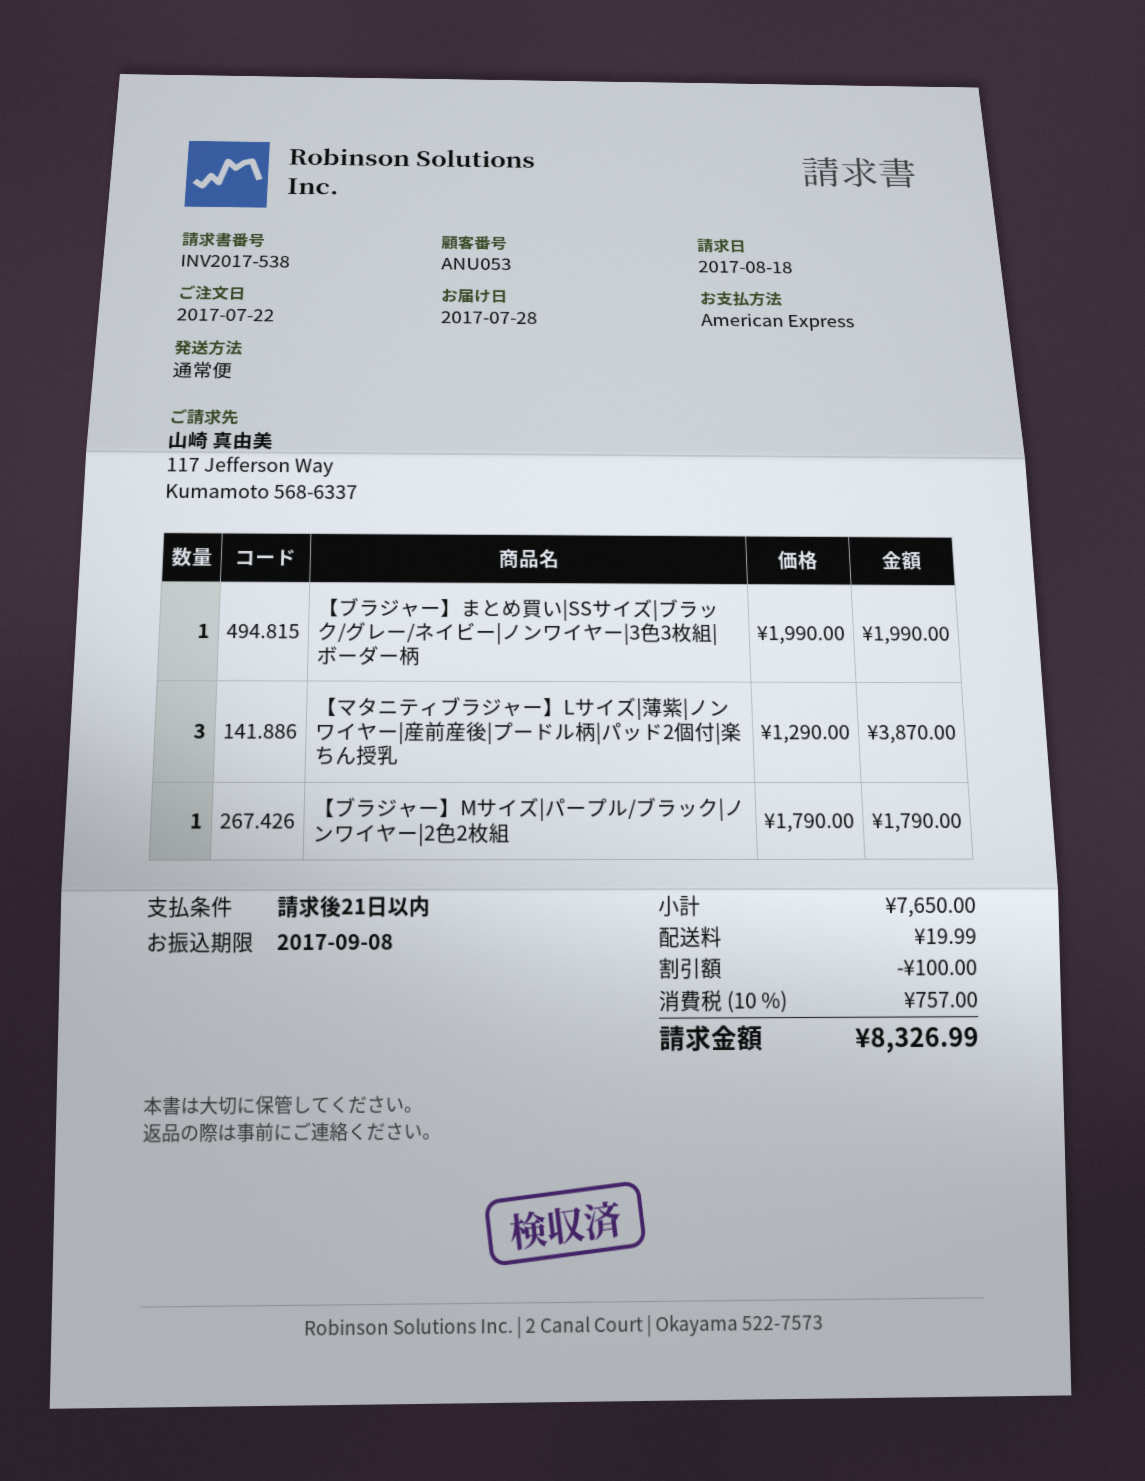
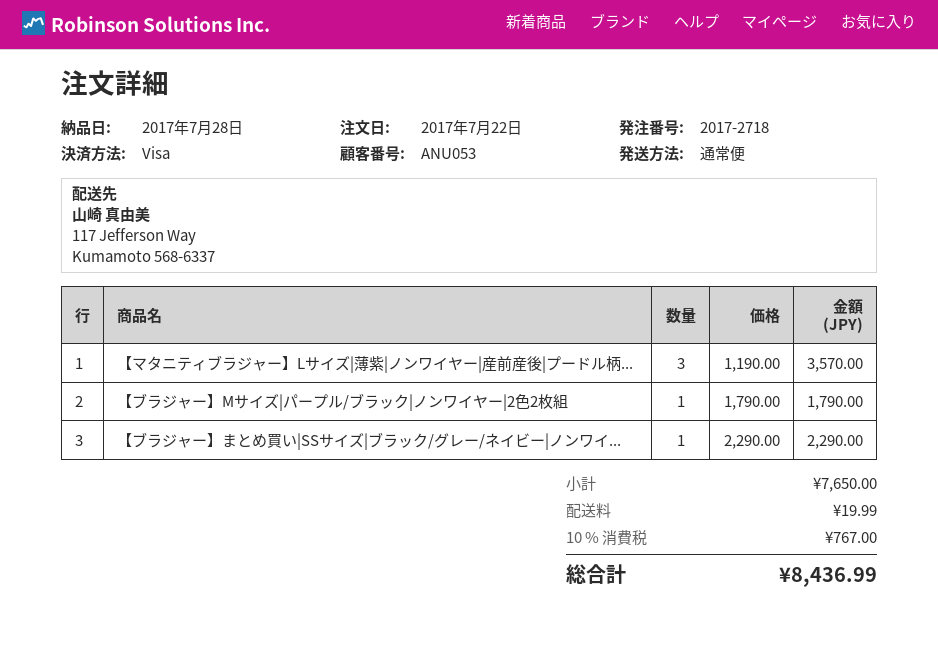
payment method: American Express -> Visa
【ブラジャー】まとめ買い|SSサイズ|ブラック/グレー/ネイビー|ノンワイヤー|3色3枚組|ボーダー柄: 1 x 1990.00 = 1990.00 -> 1 x 2290.00 = 2290.00
【マタニティブラジャー】Lサイズ|薄紫|ノンワイヤー|産前産後|プードル柄|パッド2個付|楽ちん授乳: 3 x 1290.00 = 3870.00 -> 3 x 1190.00 = 3570.00
discount: 100.00 -> none
tax: 10% = 757.00 -> 10% = 767.00
total: 8326.99 -> 8436.99

